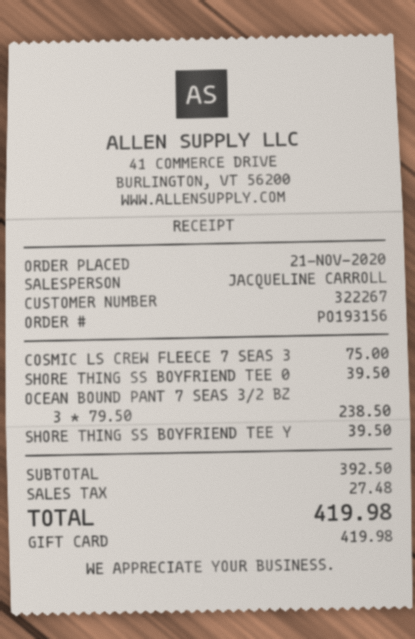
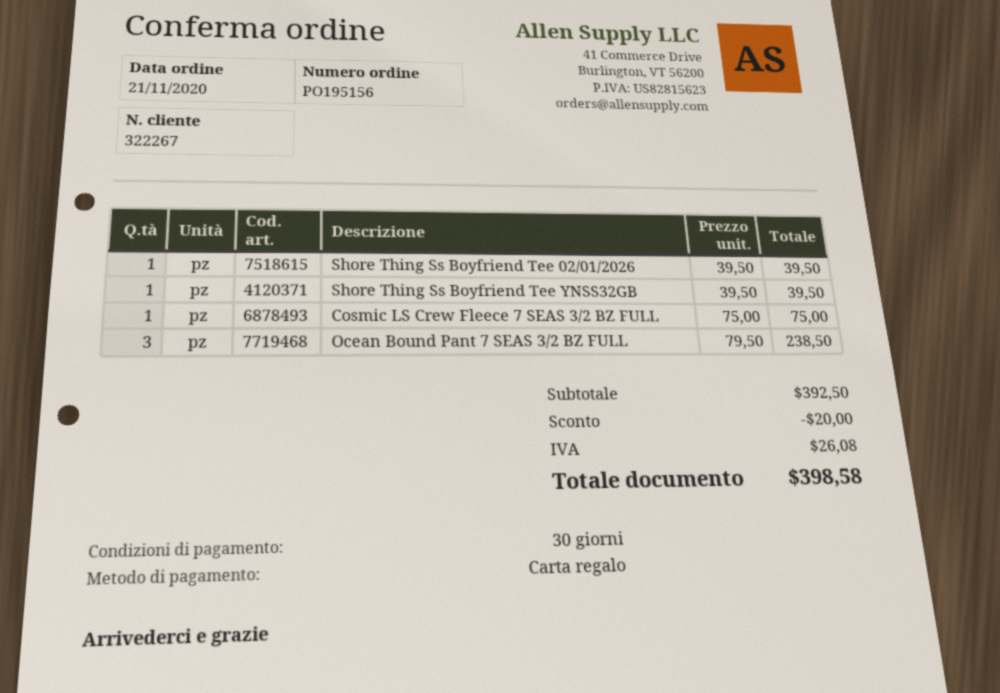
order number: PO193156 -> PO195156
discount: none -> 20.00
tax: 27.48 -> 26.08
total: 419.98 -> 398.58

